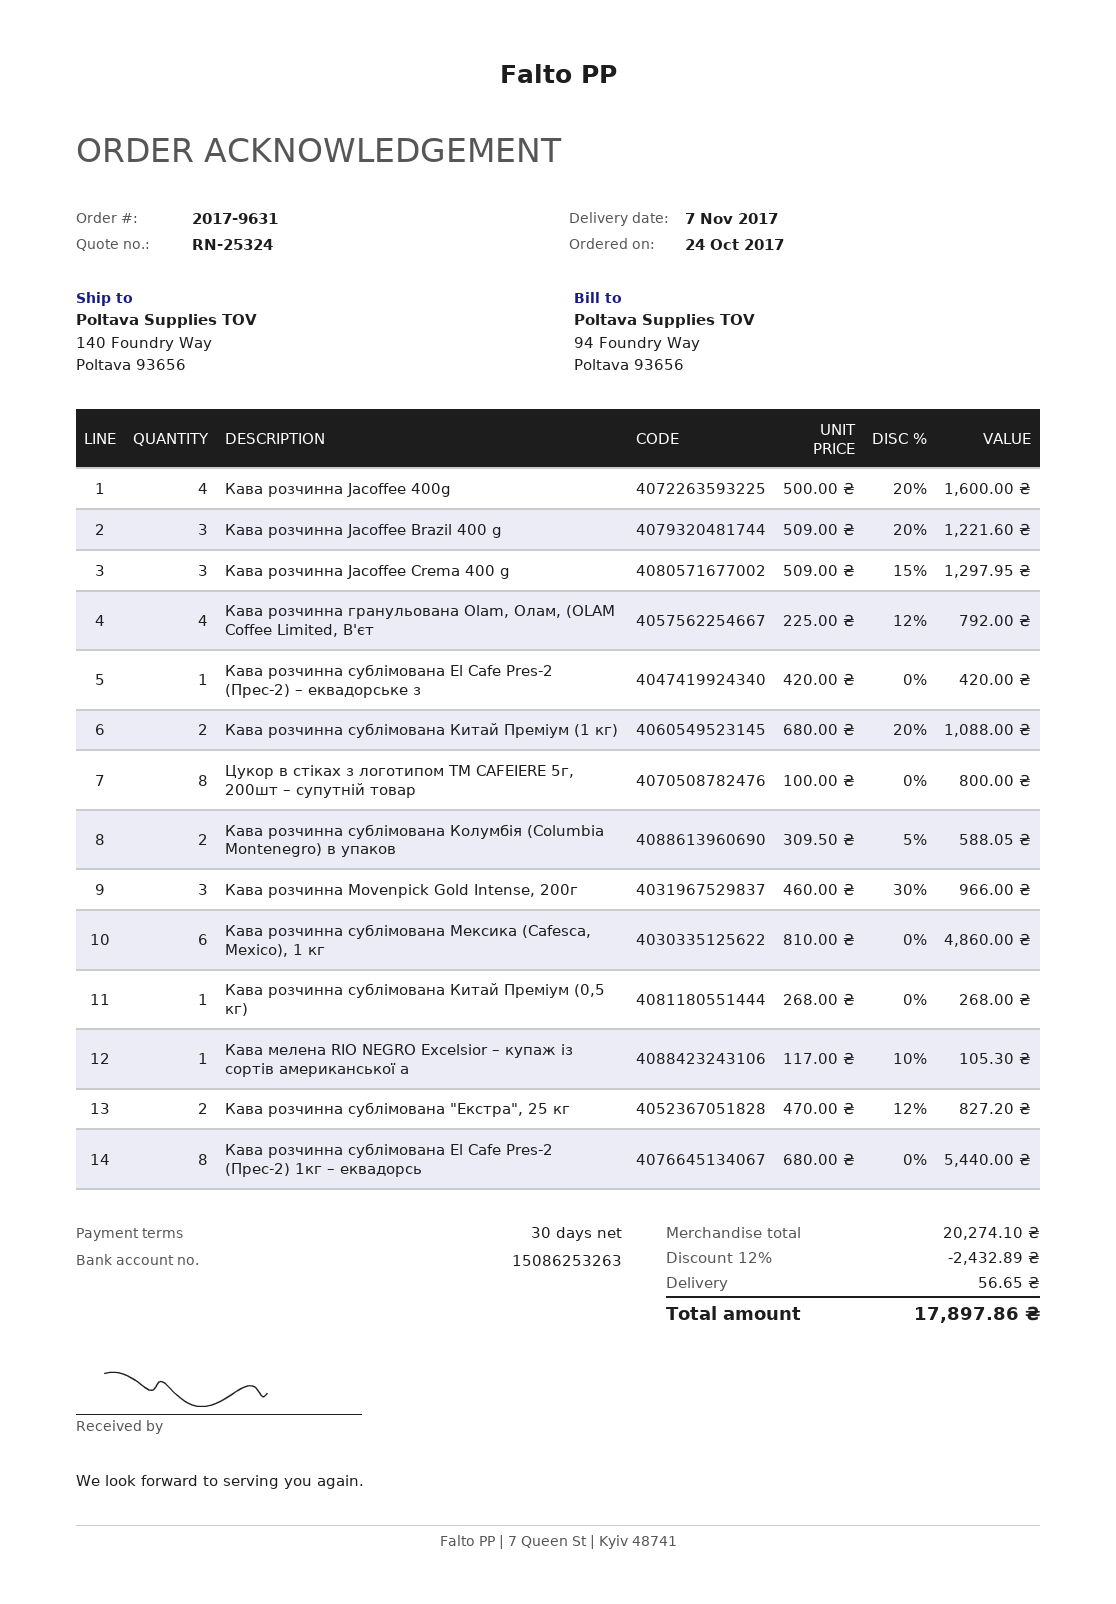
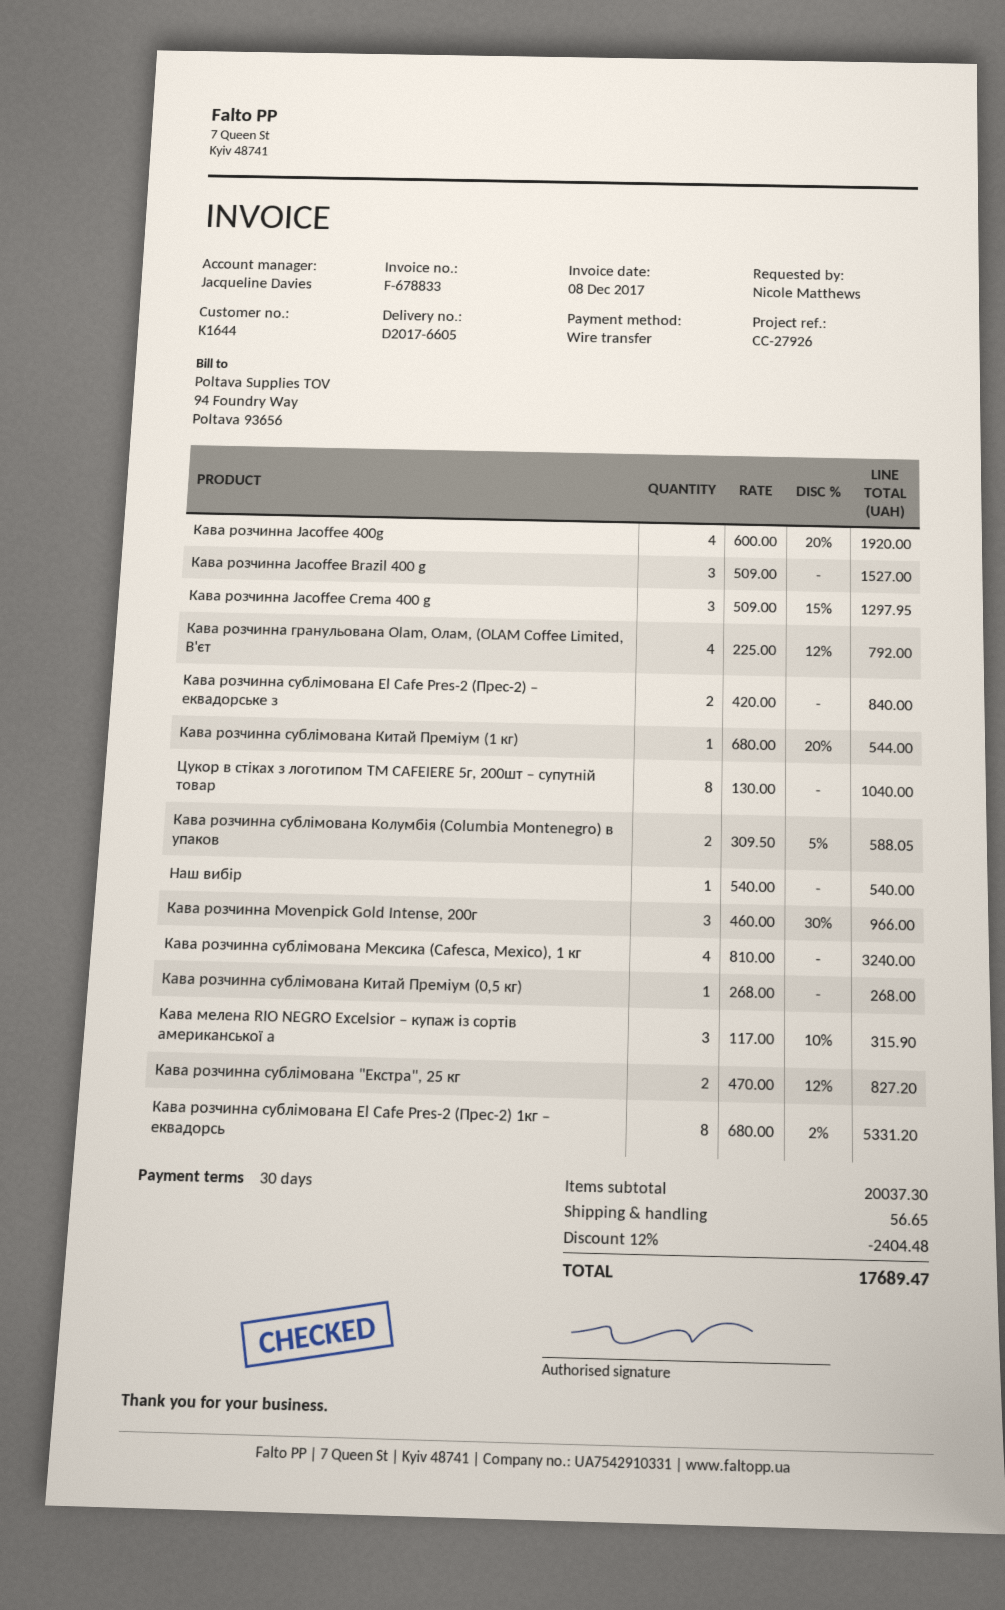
Кава розчинна Jacoffee 400g: 4 x 500.00 - 20% = 1600.00 -> 4 x 600.00 - 20% = 1920.00
Кава розчинна Jacoffee Brazil 400 g: 3 x 509.00 - 20% = 1221.60 -> 3 x 509.00 = 1527.00
Кава розчинна сублімована El Cafe Pres-2 (Прес-2) – еквадорське з: 1 x 420.00 = 420.00 -> 2 x 420.00 = 840.00
Кава розчинна сублімована Китай Преміум (1 кг): 2 x 680.00 - 20% = 1088.00 -> 1 x 680.00 - 20% = 544.00
Цукор в стіках з логотипом TM CAFEIERE 5г, 200шт – супутній товар: 8 x 100.00 = 800.00 -> 8 x 130.00 = 1040.00
Кава розчинна сублімована Мексика (Cafesca, Mexico), 1 кг: 6 x 810.00 = 4860.00 -> 4 x 810.00 = 3240.00
Кава мелена RIO NEGRO Excelsior – купаж із сортів американської а: 1 x 117.00 - 10% = 105.30 -> 3 x 117.00 - 10% = 315.90
Кава розчинна сублімована El Cafe Pres-2 (Прес-2) 1кг – еквадорсь: 8 x 680.00 = 5440.00 -> 8 x 680.00 - 2% = 5331.20
Наш вибір: none -> 1 x 540.00 = 540.00
subtotal: 20274.10 -> 20037.30
discount: 12% = 2432.89 -> 12% = 2404.48
total: 17897.86 -> 17689.47

